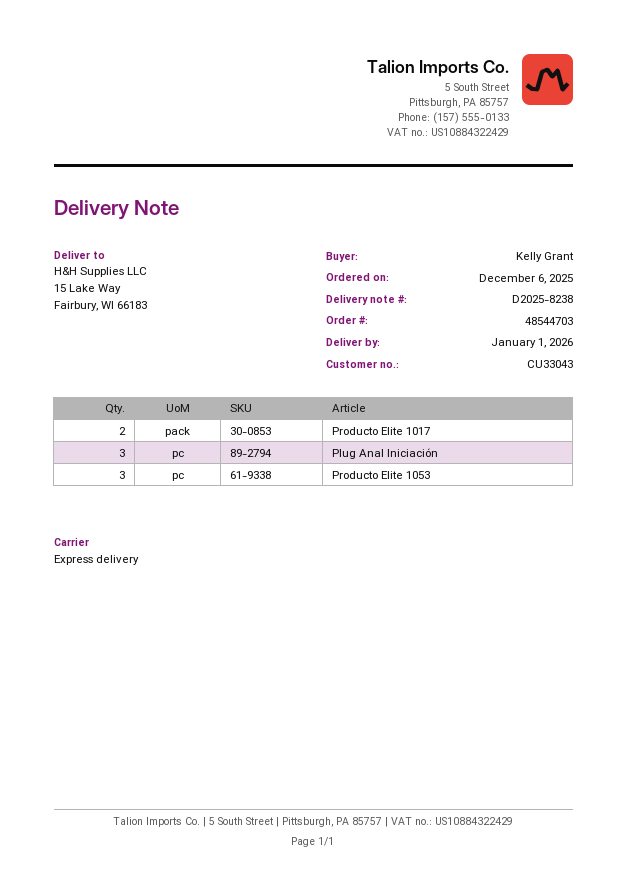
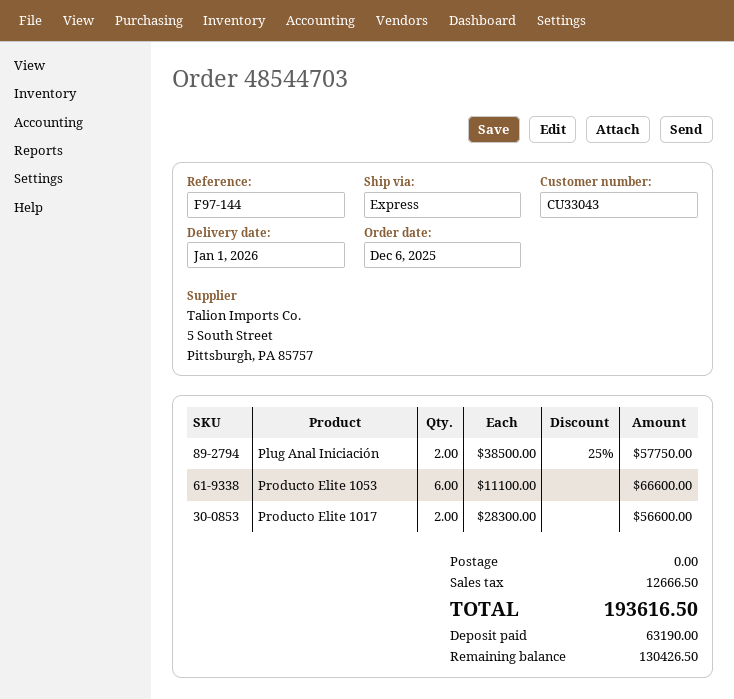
Plug Anal Iniciación: 3 -> 2
Producto Elite 1053: 3 -> 6

